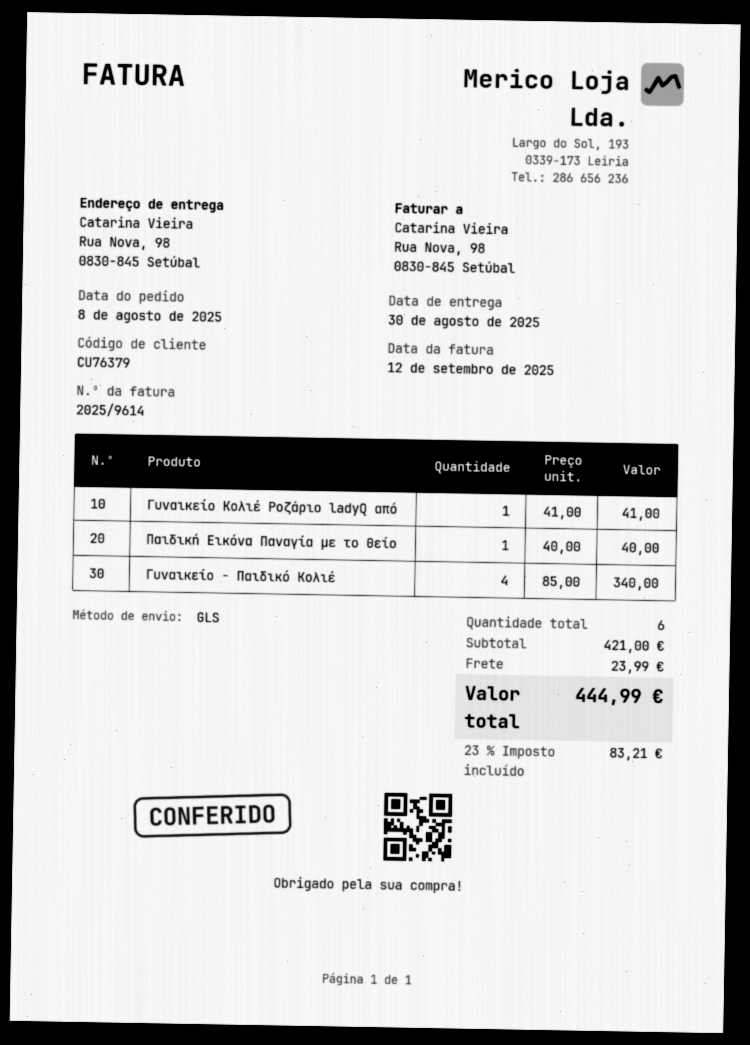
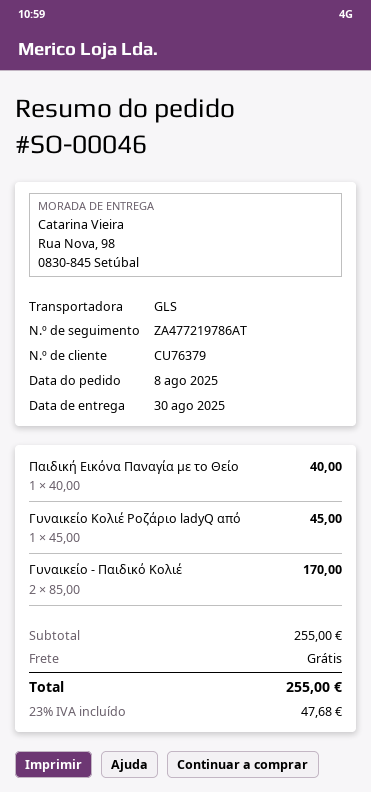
Γυναικείο Κολιέ Ροζάριο ladyQ από: 1 x 41.00 = 41.00 -> 1 x 45.00 = 45.00
Γυναικείο - Παιδικό Κολιέ: 4 x 85.00 = 340.00 -> 2 x 85.00 = 170.00
subtotal: 421.00 -> 255.00
shipping: 23.99 -> 0.00
tax: 23% = 83.21 -> 23% = 47.68
total: 444.99 -> 255.00

